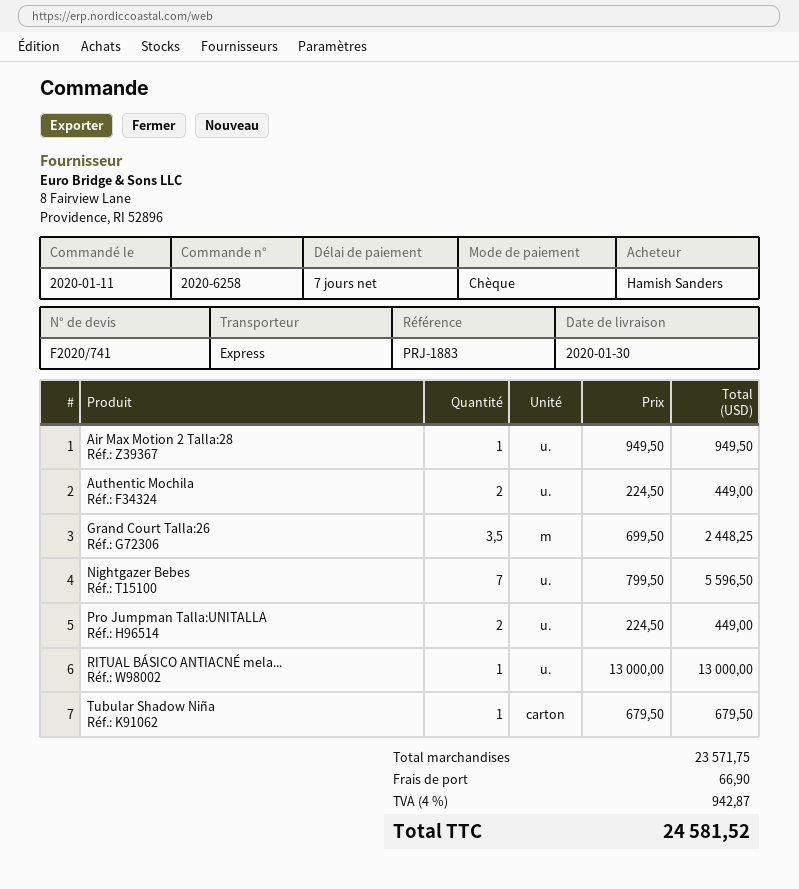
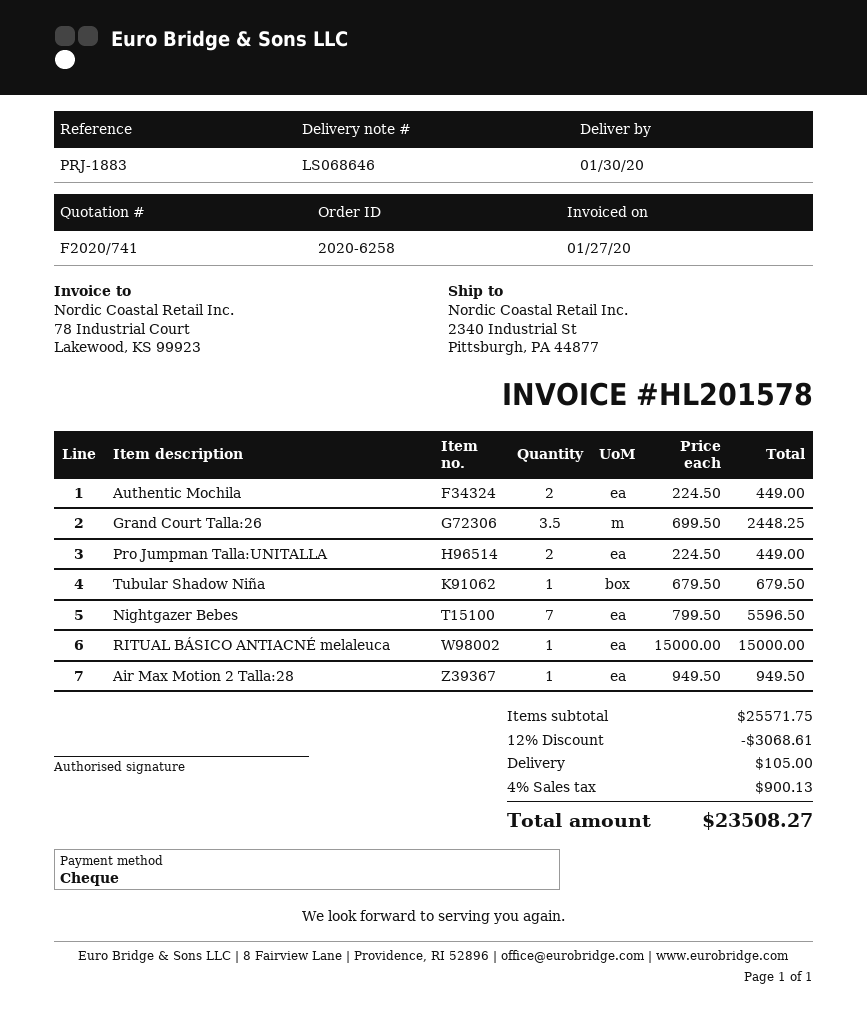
RITUAL BÁSICO ANTIACNÉ mela...: 1 x 13000.00 = 13000.00 -> 1 x 15000.00 = 15000.00
subtotal: 23571.75 -> 25571.75
discount: none -> 12% = 3068.61
shipping: 66.90 -> 105.00
tax: 4% = 942.87 -> 4% = 900.13
total: 24581.52 -> 23508.27

